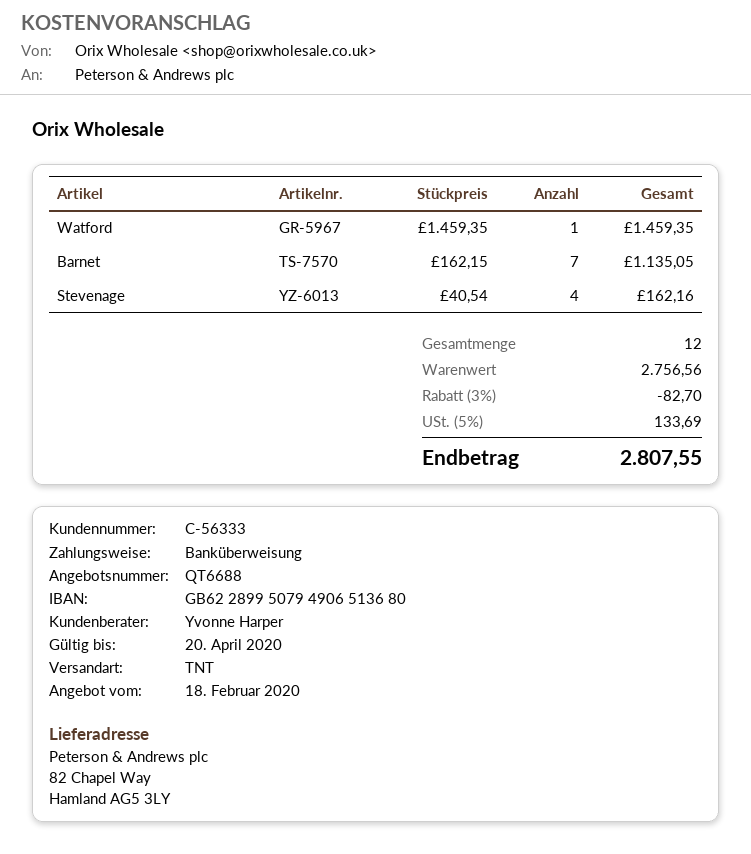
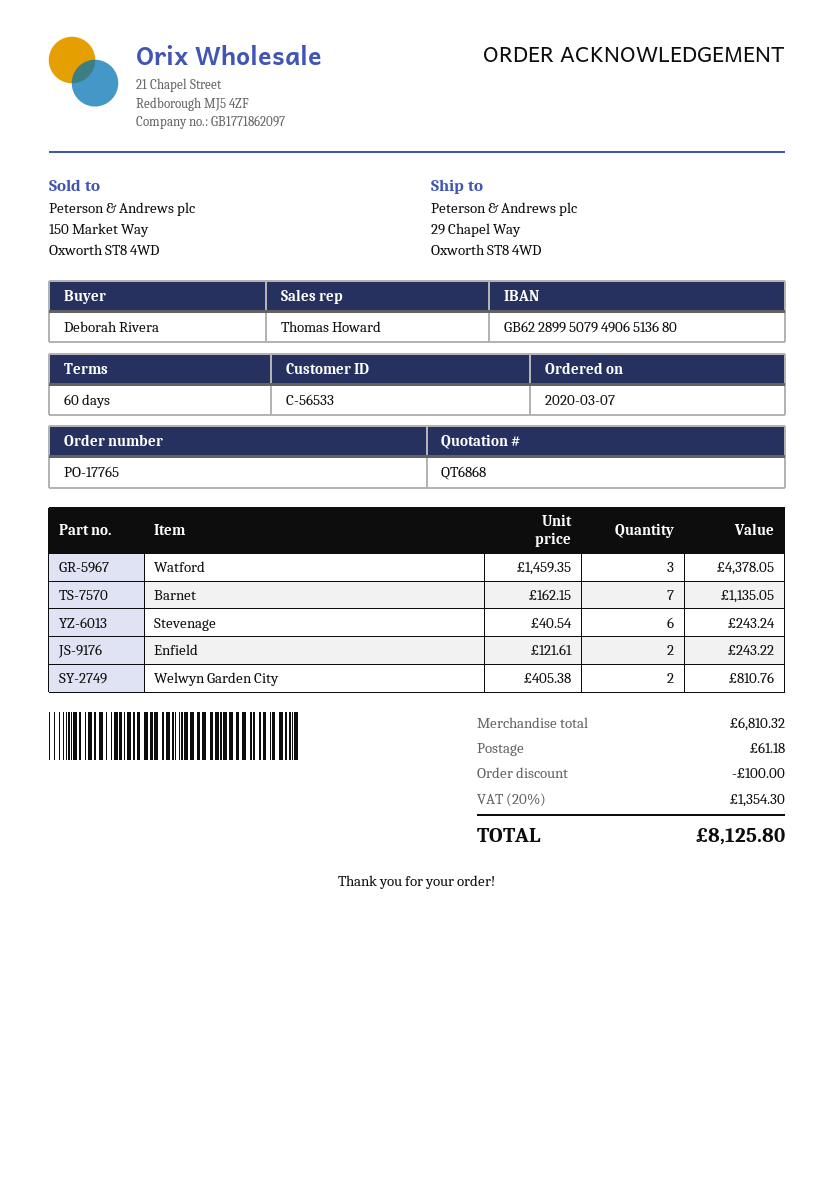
quote number: QT6688 -> QT6868
customer number: C-56333 -> C-56533
sales rep: Yvonne Harper -> Thomas Howard
ship to: 82 Chapel Way, Hamland AG5 3LY -> 29 Chapel Way, Oxworth ST8 4WD
Watford: 1 x 1459.35 = 1459.35 -> 3 x 1459.35 = 4378.05
Stevenage: 4 x 40.54 = 162.16 -> 6 x 40.54 = 243.24
Enfield: none -> 2 x 121.61 = 243.22
Welwyn Garden City: none -> 2 x 405.38 = 810.76
subtotal: 2756.56 -> 6810.32
discount: 82.70 -> 100.00
shipping: none -> 61.18
tax: 5% = 133.69 -> 20% = 1354.30
total: 2807.55 -> 8125.80

